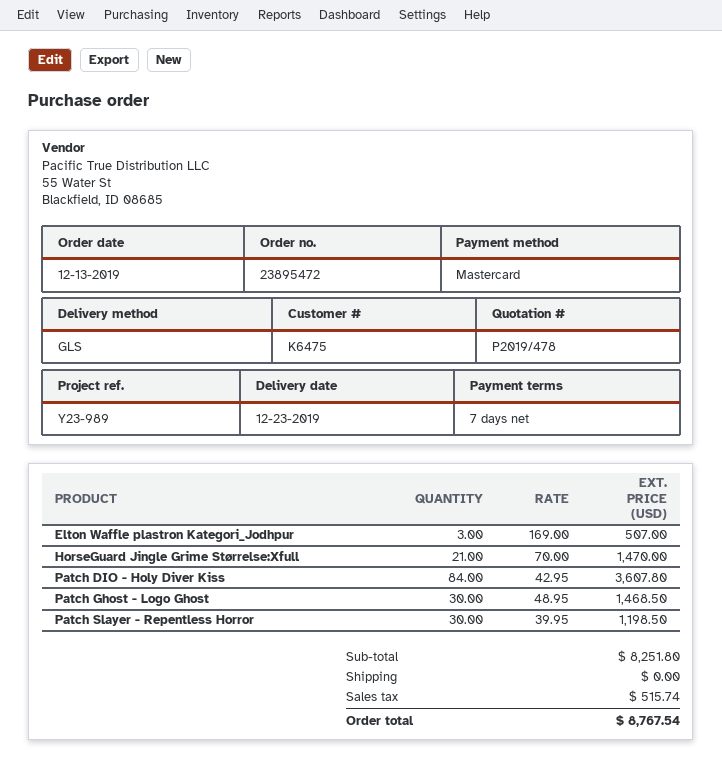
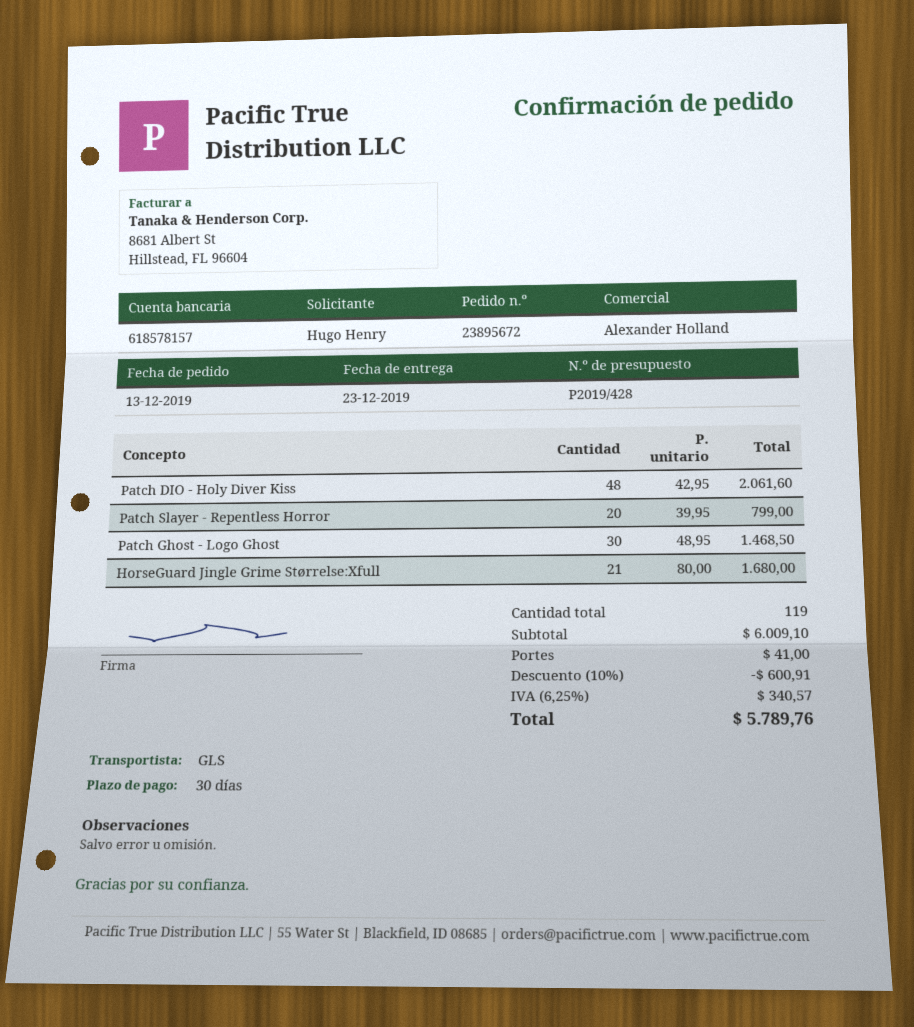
quote number: P2019/478 -> P2019/428
order number: 23895472 -> 23895672
payment terms: 7 days -> 30 days
Elton Waffle plastron Kategori_Jodhpur: 3 x 169.00 = 507.00 -> none
HorseGuard Jingle Grime Størrelse:Xfull: 21 x 70.00 = 1470.00 -> 21 x 80.00 = 1680.00
Patch DIO - Holy Diver Kiss: 84 x 42.95 = 3607.80 -> 48 x 42.95 = 2061.60
Patch Slayer - Repentless Horror: 30 x 39.95 = 1198.50 -> 20 x 39.95 = 799.00
subtotal: 8251.80 -> 6009.10
discount: none -> 10% = 600.91
shipping: 0.00 -> 41.00
tax: 515.74 -> 340.57
total: 8767.54 -> 5789.76

